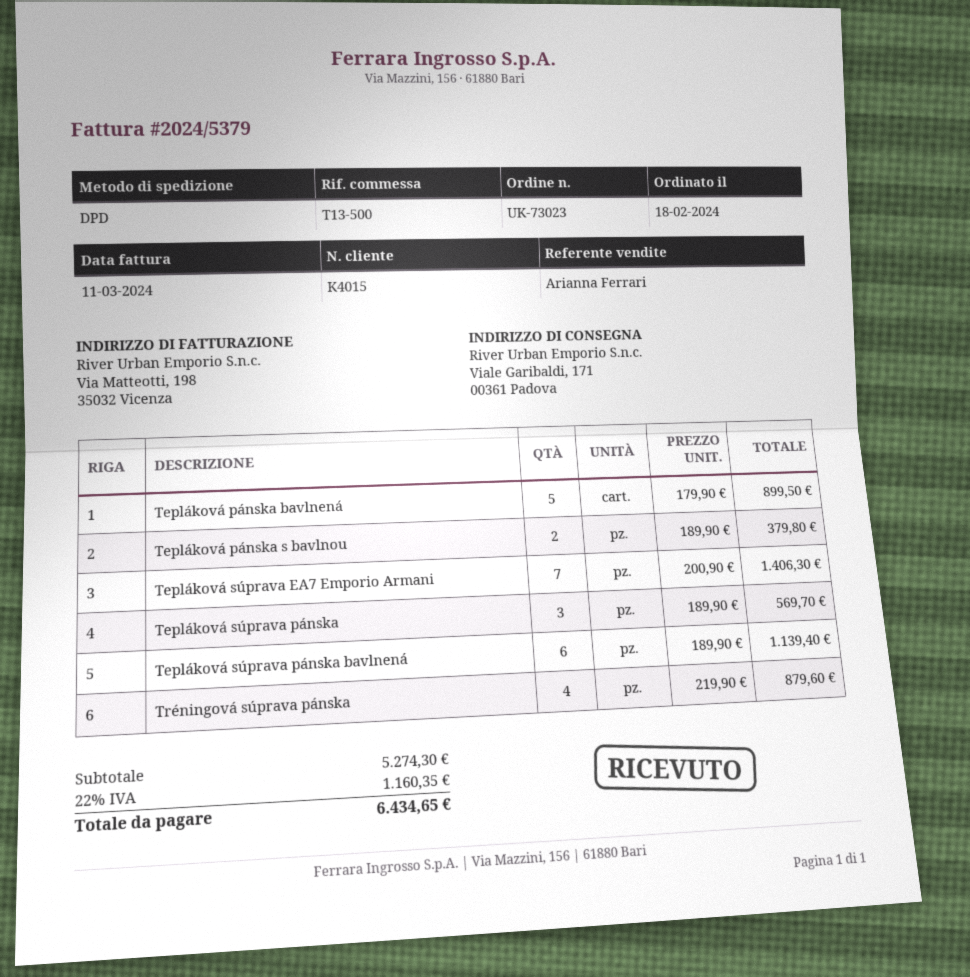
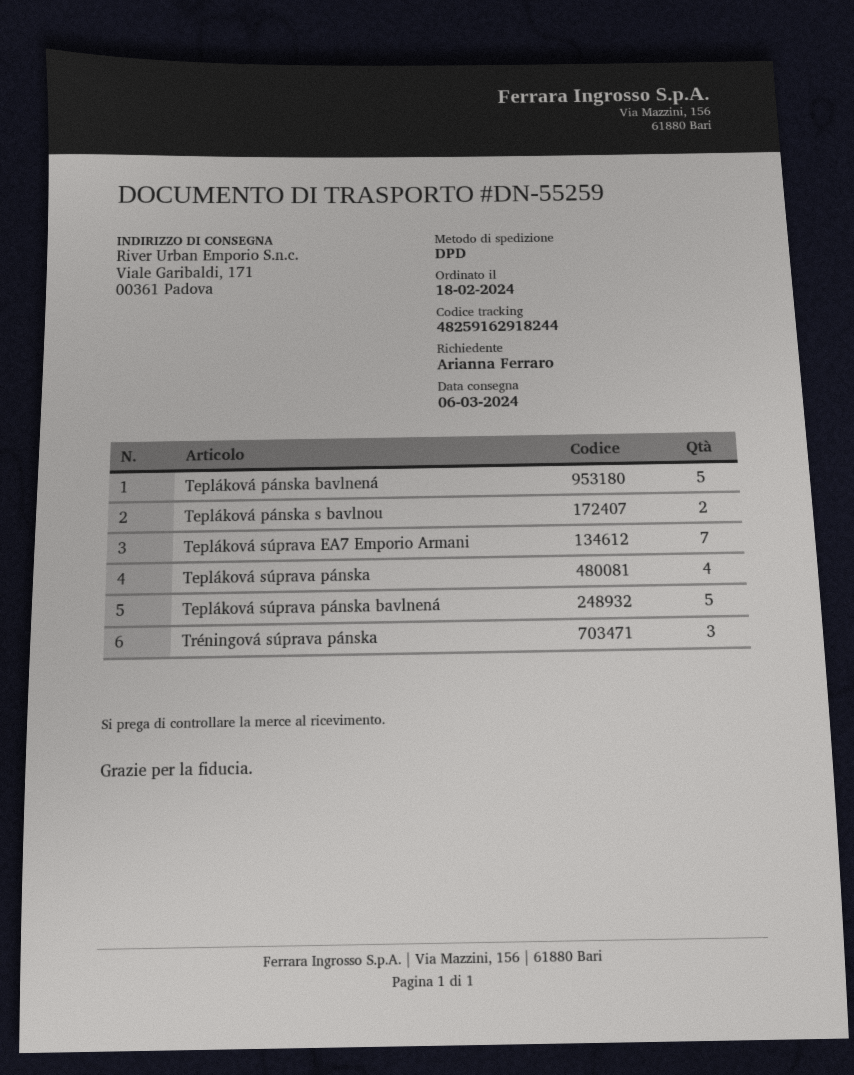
Tepláková súprava pánska: 3 -> 4
Tepláková súprava pánska bavlnená: 6 -> 5
Tréningová súprava pánska: 4 -> 3

